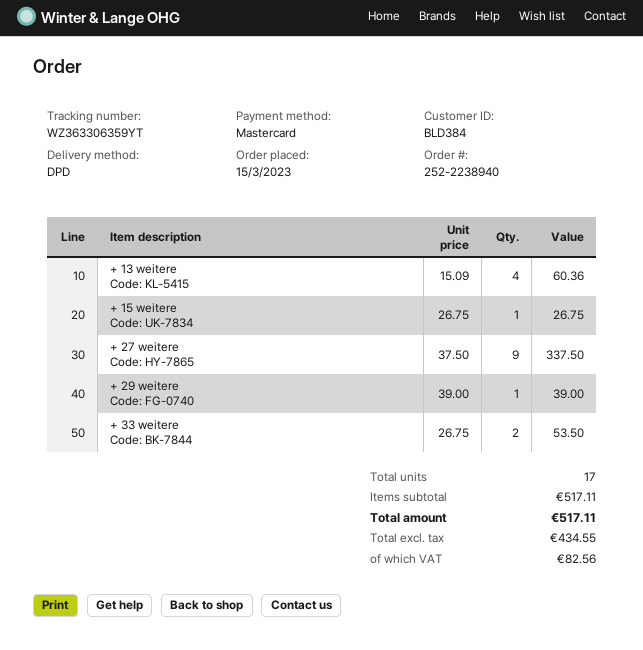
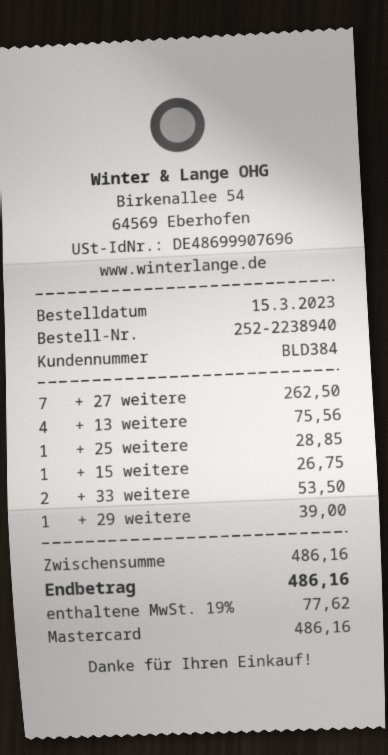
+ 13 weitere: 4 for 60.36 -> 4 for 75.56
+ 27 weitere: 9 for 337.50 -> 7 for 262.50
+ 25 weitere: none -> 1 for 28.85
subtotal: 517.11 -> 486.16
tax: 82.56 -> 77.62
total: 517.11 -> 486.16

